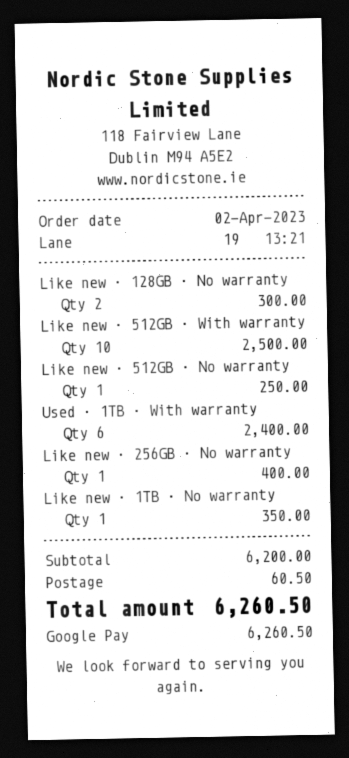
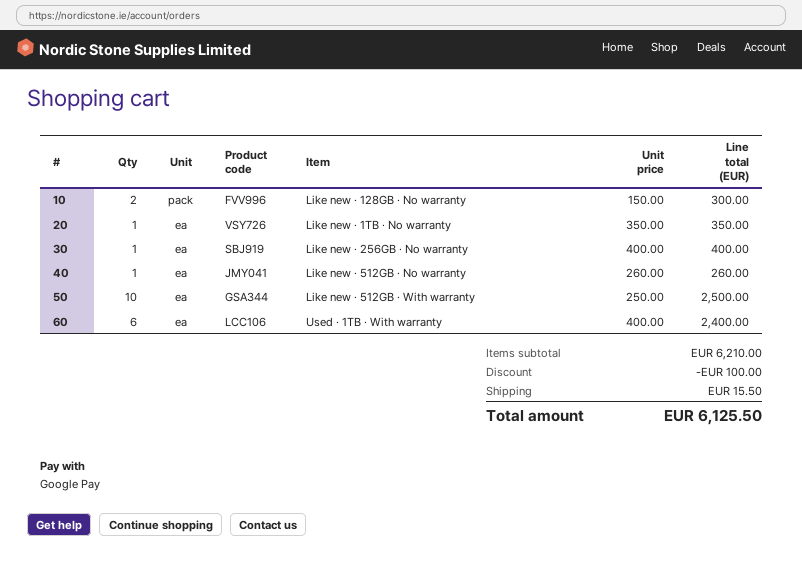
Like new · 512GB · No warranty: 1 for 250.00 -> 1 for 260.00
subtotal: 6200.00 -> 6210.00
discount: none -> 100.00
shipping: 60.50 -> 15.50
total: 6260.50 -> 6125.50

